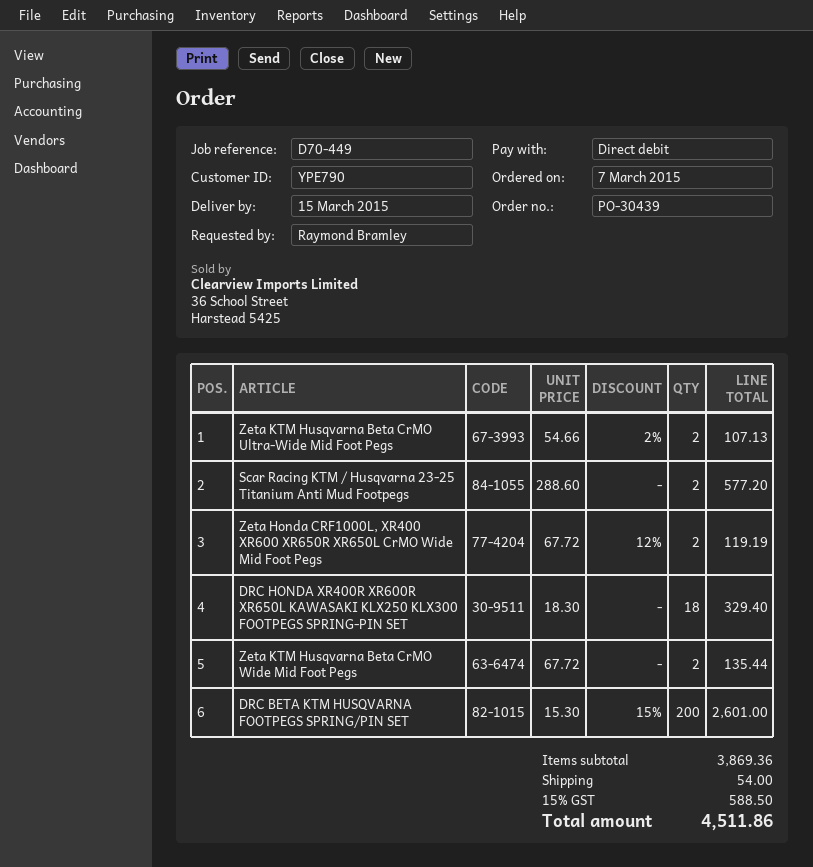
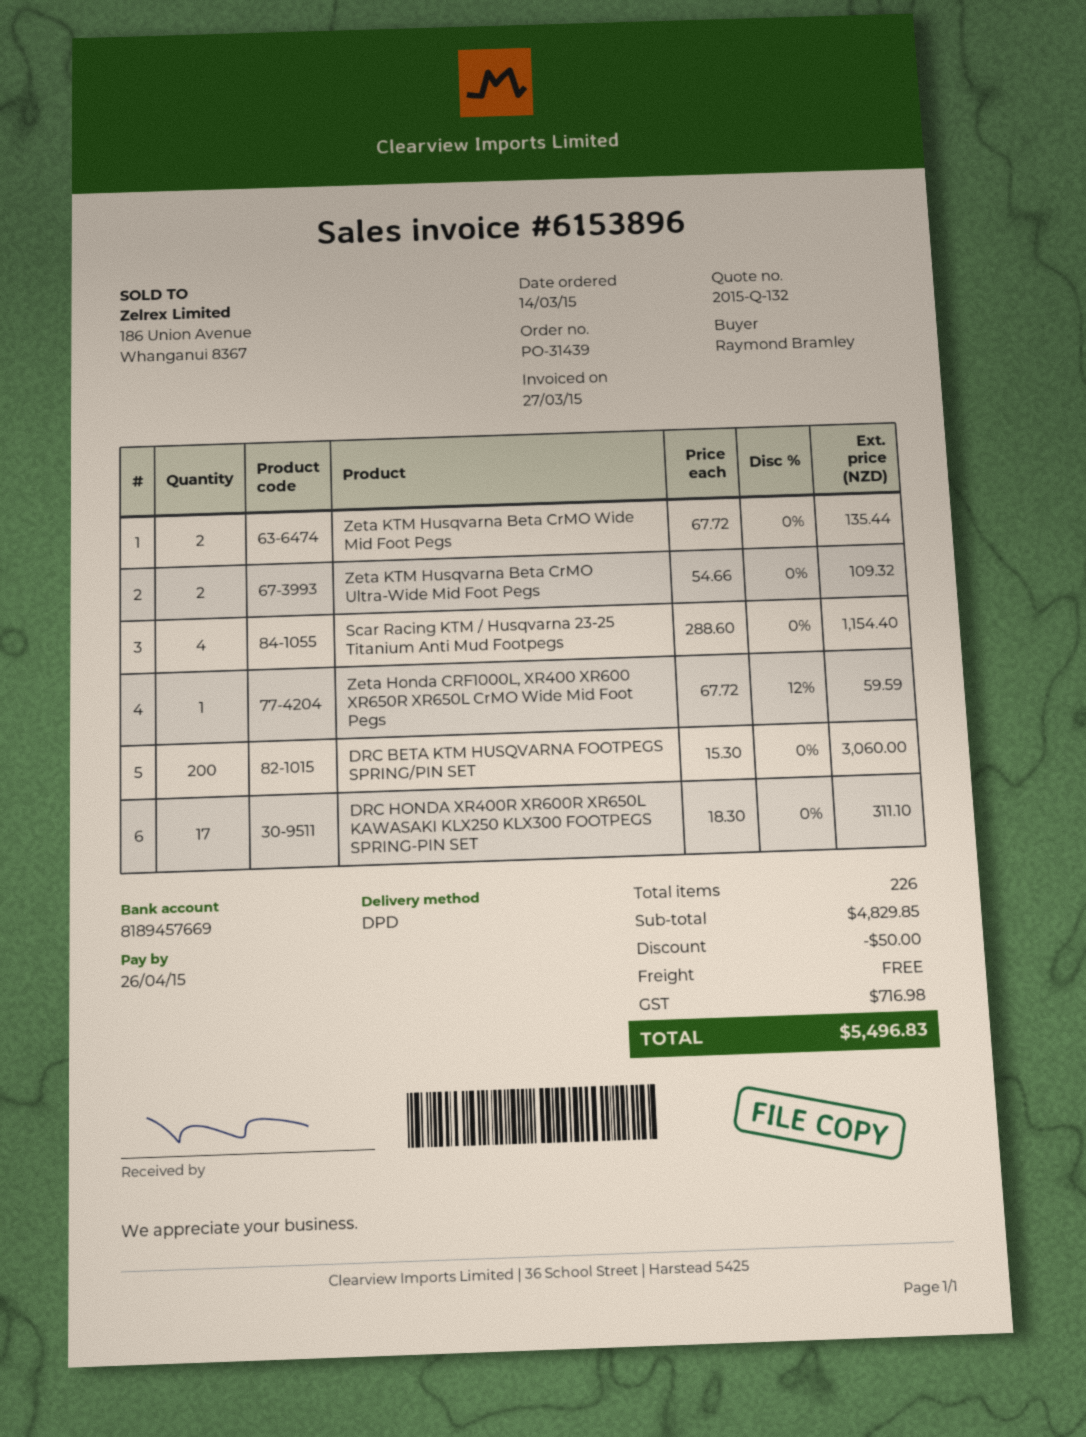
order number: PO-30439 -> PO-31439
order date: 2015-03-07 -> 2015-03-14
Zeta KTM Husqvarna Beta CrMO Ultra-Wide Mid Foot Pegs: 2 x 54.66 - 2% = 107.13 -> 2 x 54.66 = 109.32
Scar Racing KTM / Husqvarna 23-25 Titanium Anti Mud Footpegs: 2 x 288.60 = 577.20 -> 4 x 288.60 = 1154.40
Zeta Honda CRF1000L, XR400 XR600 XR650R XR650L CrMO Wide Mid Foot Pegs: 2 x 67.72 - 12% = 119.19 -> 1 x 67.72 - 12% = 59.59
DRC HONDA XR400R XR600R XR650L KAWASAKI KLX250 KLX300 FOOTPEGS SPRING-PIN SET: 18 x 18.30 = 329.40 -> 17 x 18.30 = 311.10
DRC BETA KTM HUSQVARNA FOOTPEGS SPRING/PIN SET: 200 x 15.30 - 15% = 2601.00 -> 200 x 15.30 = 3060.00
subtotal: 3869.36 -> 4829.85
discount: none -> 50.00
shipping: 54.00 -> 0.00
tax: 588.50 -> 716.98
total: 4511.86 -> 5496.83

